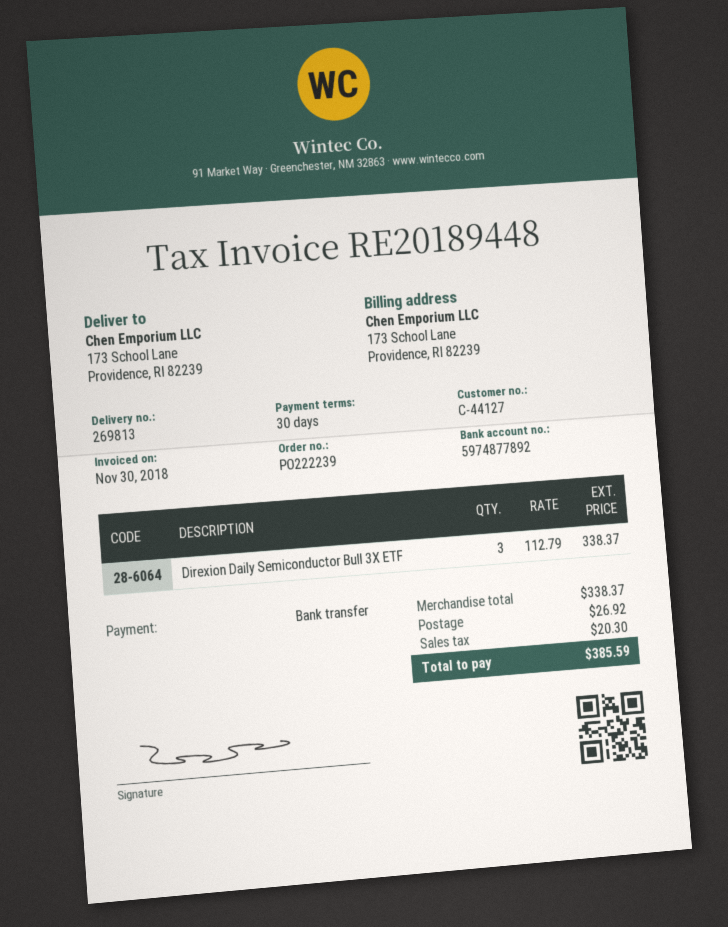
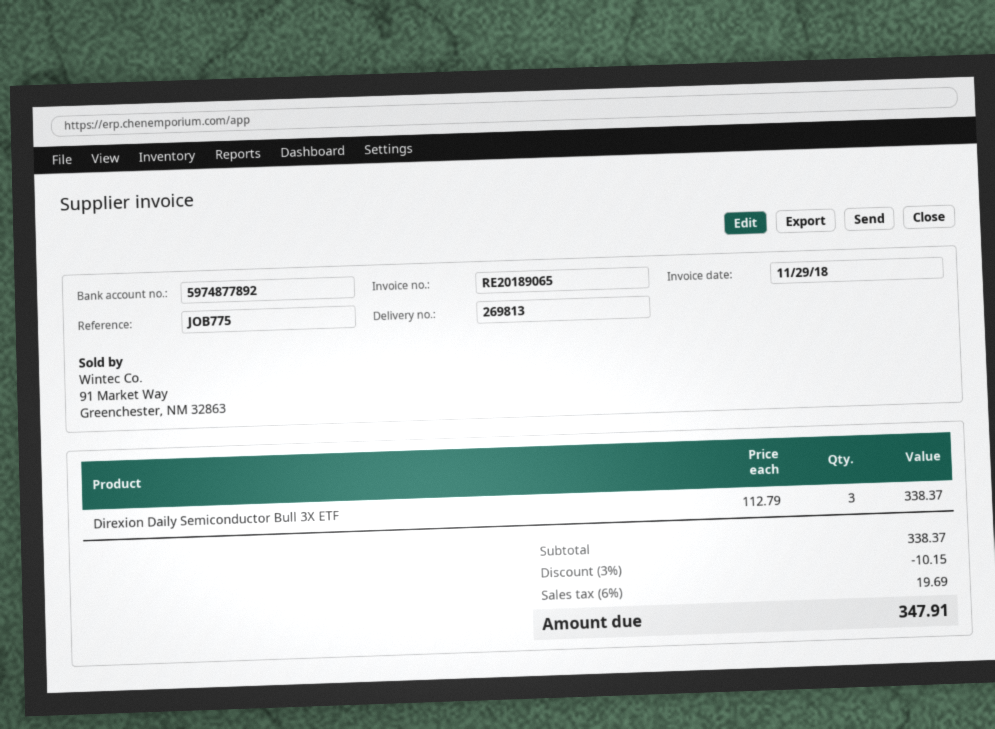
invoice number: RE20189448 -> RE20189065
invoice date: 2018-11-30 -> 2018-11-29
discount: none -> 3% = 10.15
shipping: 26.92 -> none
tax: 20.30 -> 19.69
total: 385.59 -> 347.91

